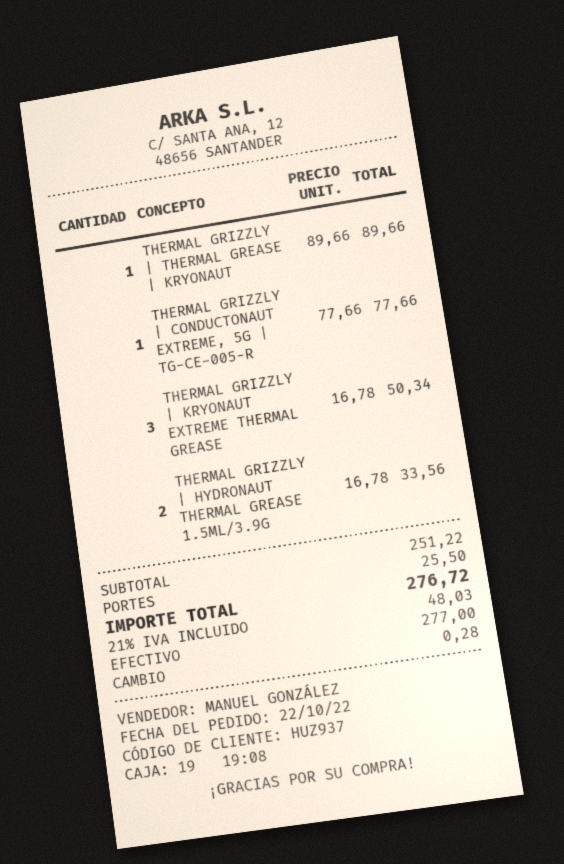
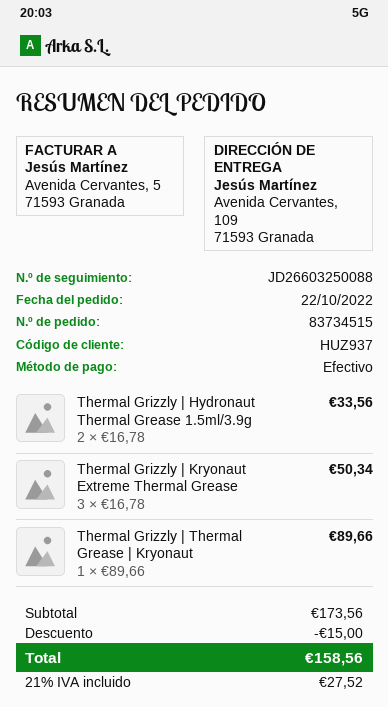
THERMAL GRIZZLY | CONDUCTONAUT EXTREME, 5G | TG-CE-005-R: 1 x 77.66 = 77.66 -> none
subtotal: 251.22 -> 173.56
discount: none -> 15.00
shipping: 25.50 -> none
tax: 21% = 48.03 -> 21% = 27.52
total: 276.72 -> 158.56

